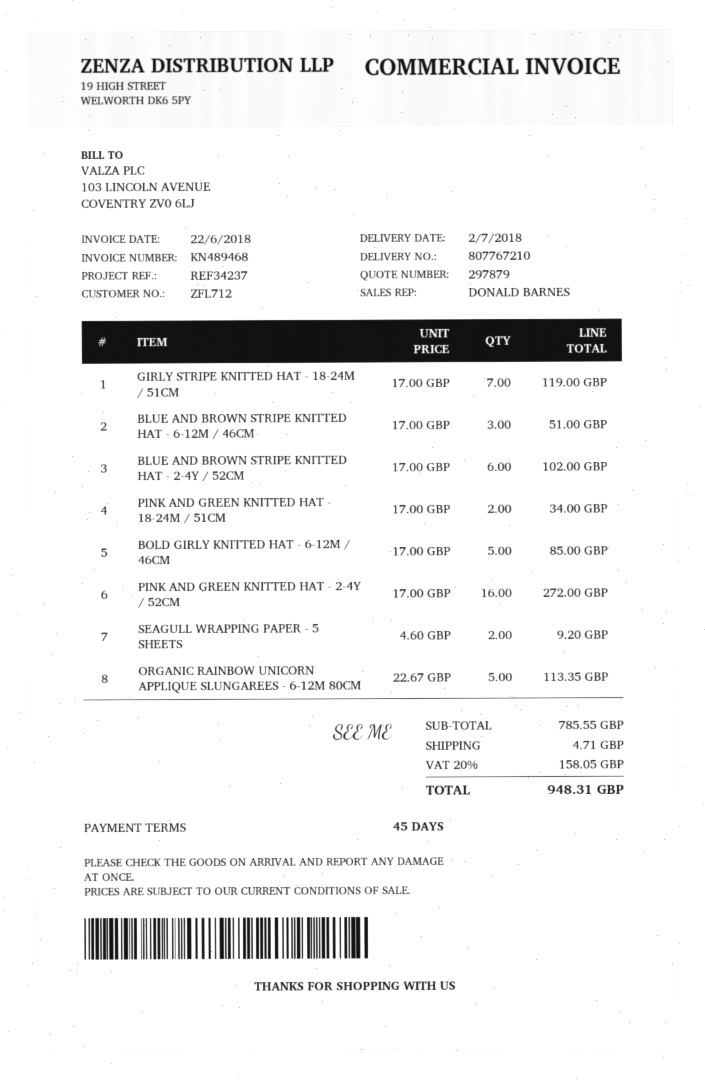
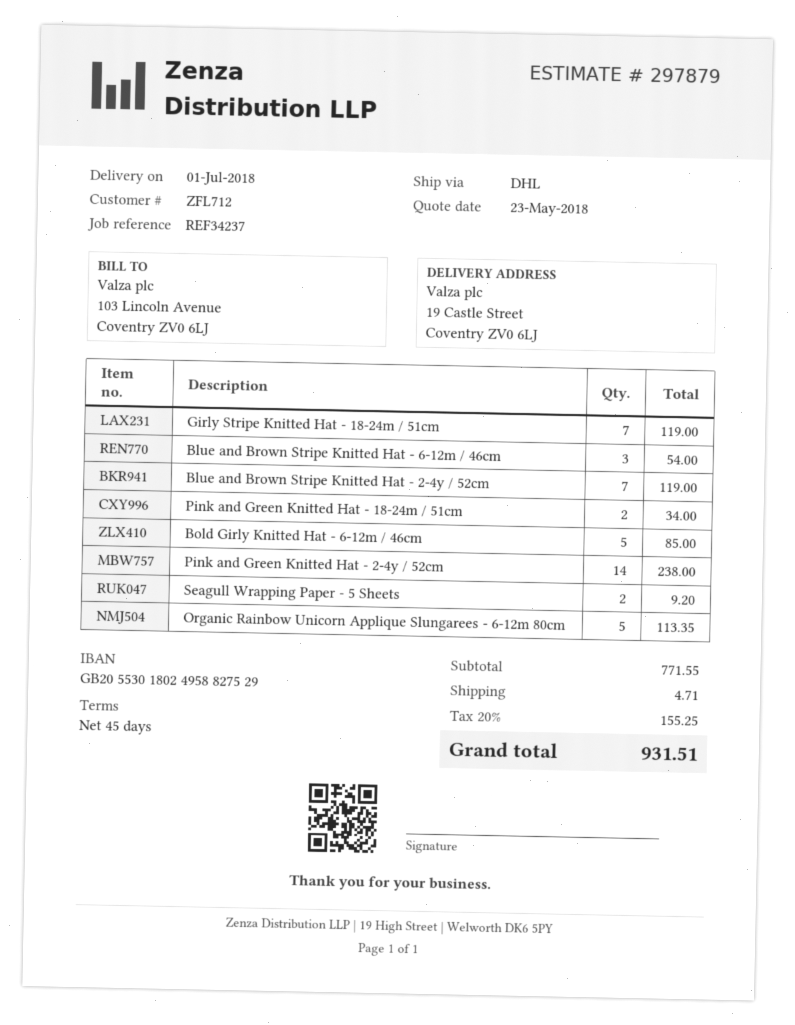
delivery date: 2018-07-02 -> 2018-07-01
BLUE AND BROWN STRIPE KNITTED HAT - 6-12M / 46CM: 3 for 51.00 -> 3 for 54.00
BLUE AND BROWN STRIPE KNITTED HAT - 2-4Y / 52CM: 6 for 102.00 -> 7 for 119.00
PINK AND GREEN KNITTED HAT - 2-4Y / 52CM: 16 for 272.00 -> 14 for 238.00
subtotal: 785.55 -> 771.55
tax: 20% = 158.05 -> 20% = 155.25
total: 948.31 -> 931.51

